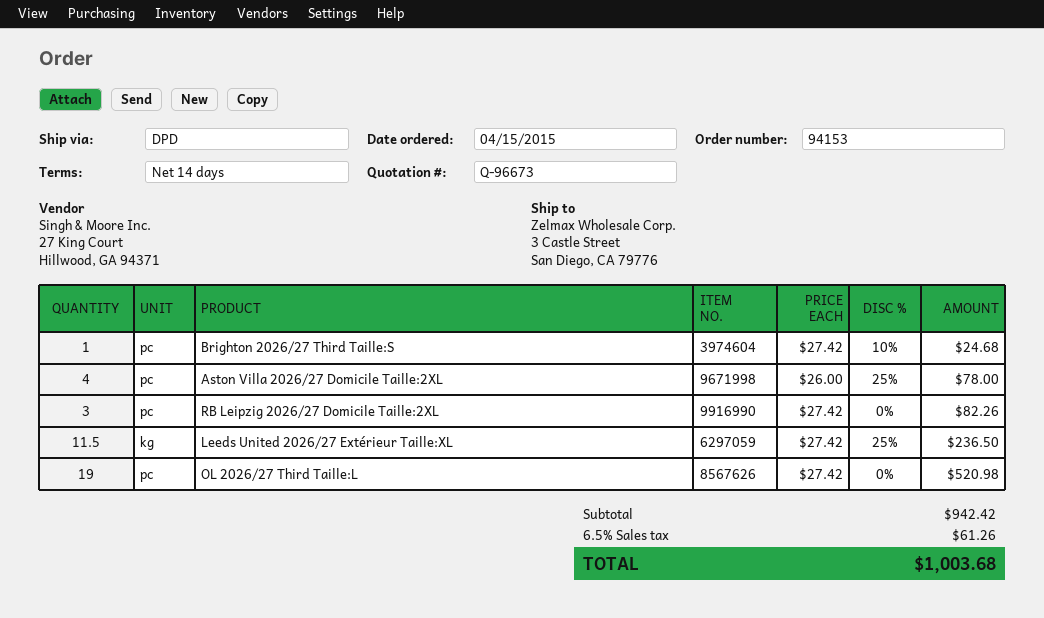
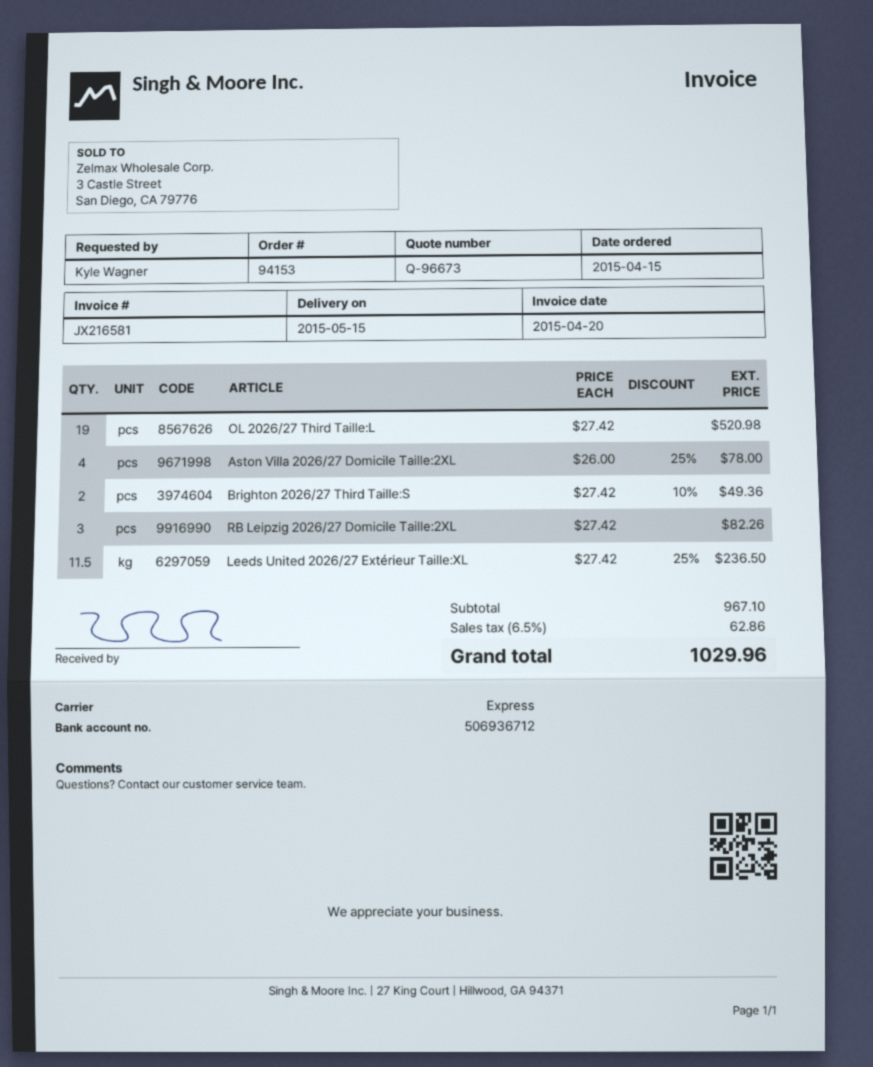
shipping method: DPD -> express
Brighton 2026/27 Third Taille:S: 1 x 27.42 - 10% = 24.68 -> 2 x 27.42 - 10% = 49.36
subtotal: 942.42 -> 967.10
tax: 6.5% = 61.26 -> 6.5% = 62.86
total: 1003.68 -> 1029.96

